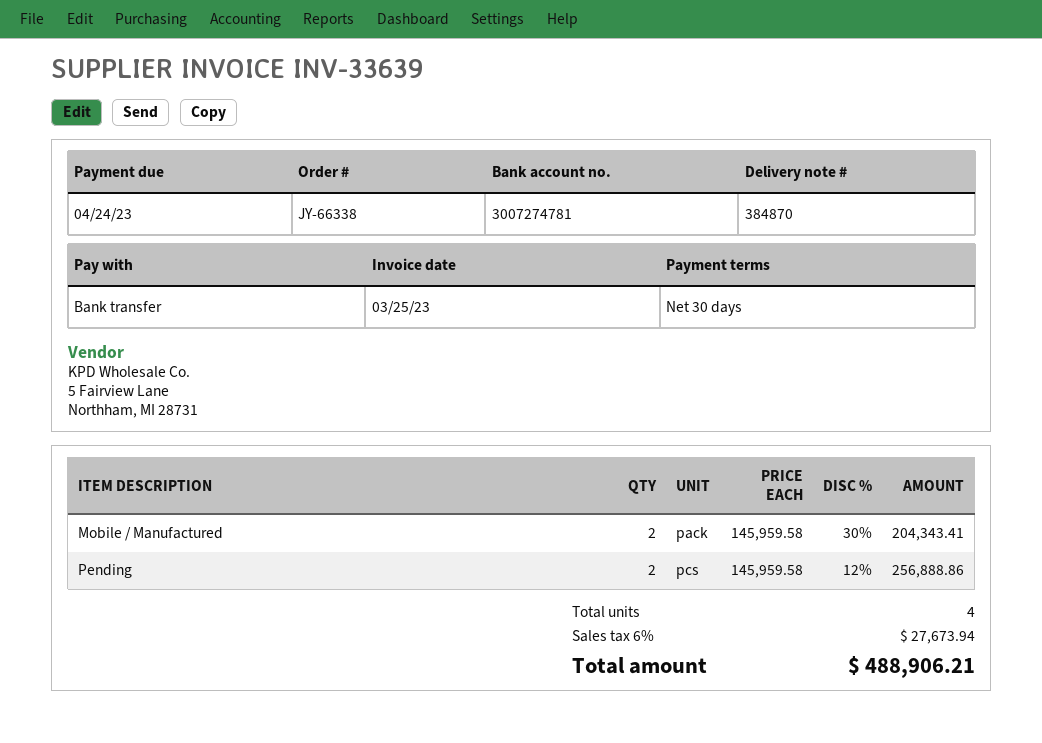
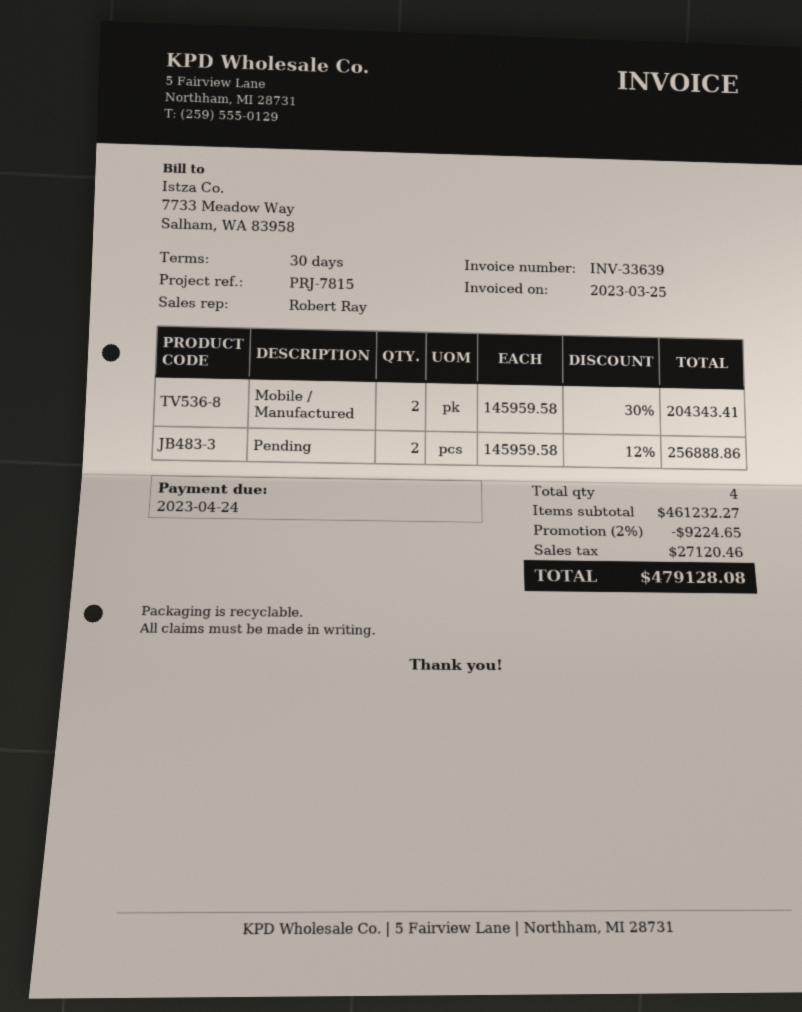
discount: none -> 2% = 9224.65
tax: 27673.94 -> 27120.46
total: 488906.21 -> 479128.08

